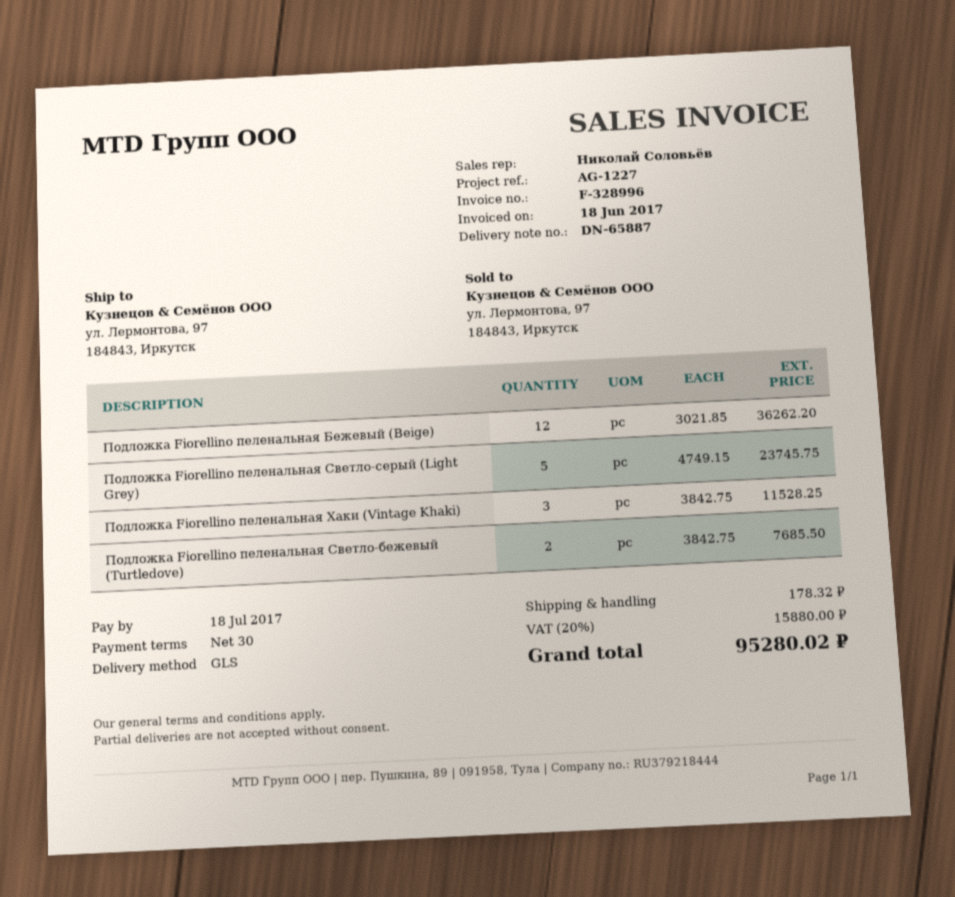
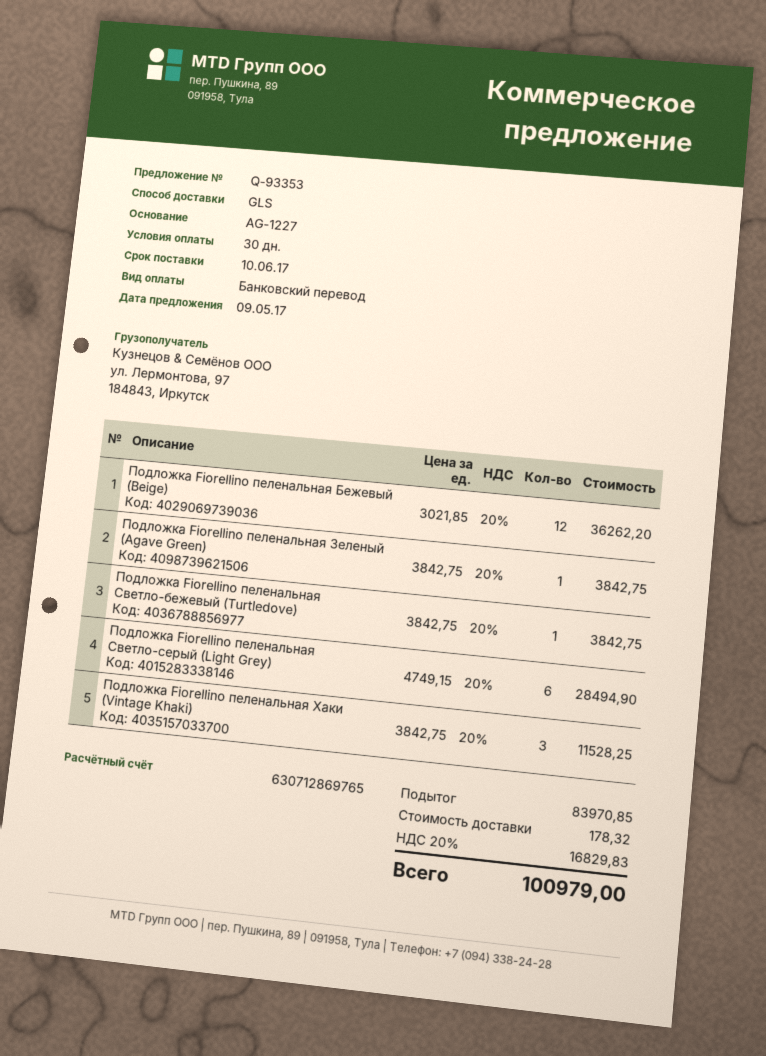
Подложка Fiorellino пеленальная Светло-серый (Light Grey): 5 x 4749.15 = 23745.75 -> 6 x 4749.15 = 28494.90
Подложка Fiorellino пеленальная Светло-бежевый (Turtledove): 2 x 3842.75 = 7685.50 -> 1 x 3842.75 = 3842.75
Подложка Fiorellino пеленальная Зеленый (Agave Green): none -> 1 x 3842.75 = 3842.75
tax: 20% = 15880.00 -> 20% = 16829.83
total: 95280.02 -> 100979.00

